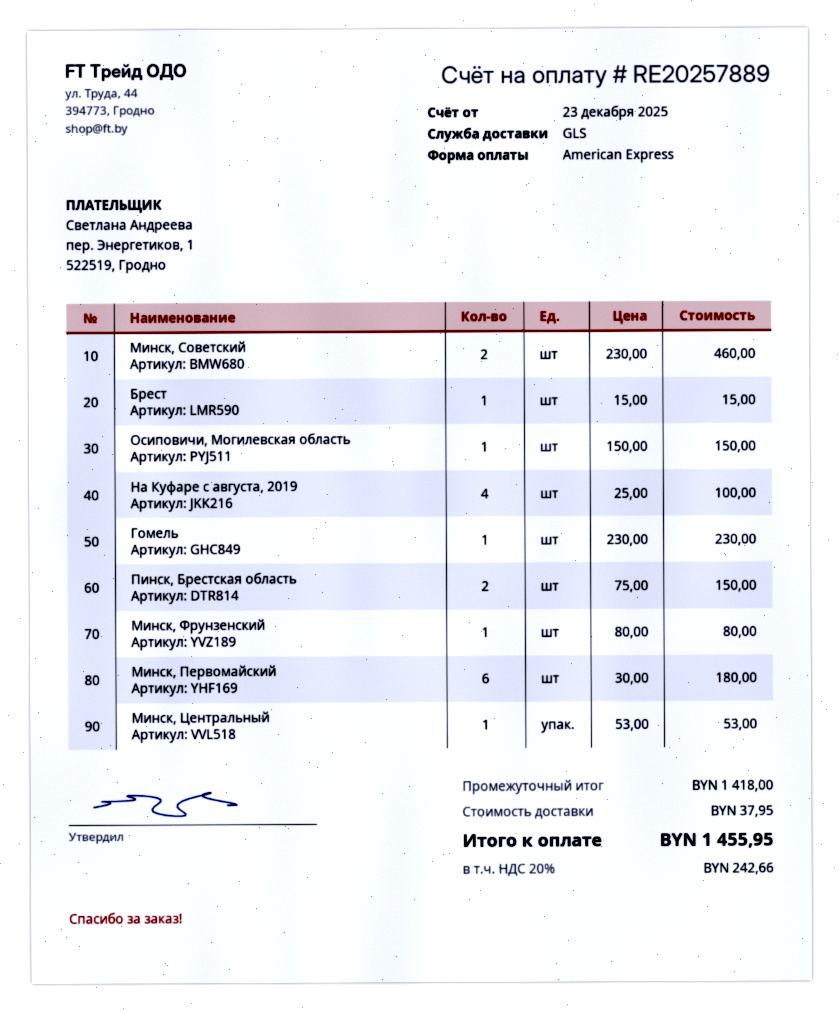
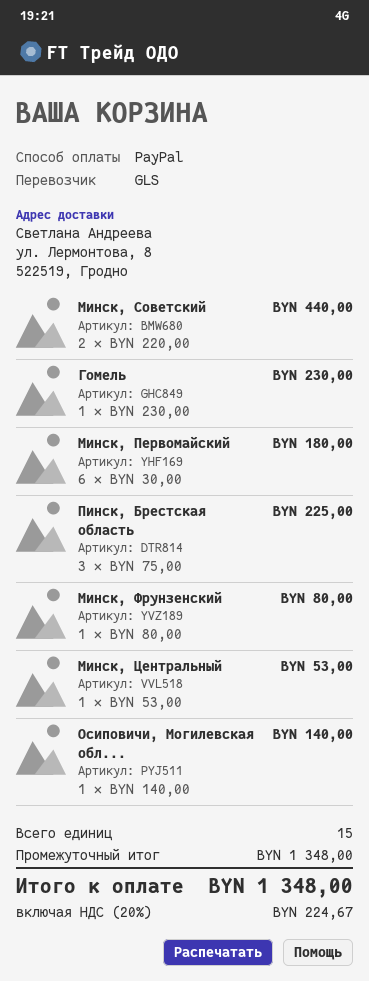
payment method: American Express -> PayPal
Минск, Советский: 2 x 230.00 = 460.00 -> 2 x 220.00 = 440.00
Брест: 1 x 15.00 = 15.00 -> none
Осиповичи, Могилевская область: 1 x 150.00 = 150.00 -> 1 x 140.00 = 140.00
На Куфаре с августа, 2019: 4 x 25.00 = 100.00 -> none
Пинск, Брестская область: 2 x 75.00 = 150.00 -> 3 x 75.00 = 225.00
subtotal: 1418.00 -> 1348.00
shipping: 37.95 -> none
tax: 20% = 242.66 -> 20% = 224.67
total: 1455.95 -> 1348.00

